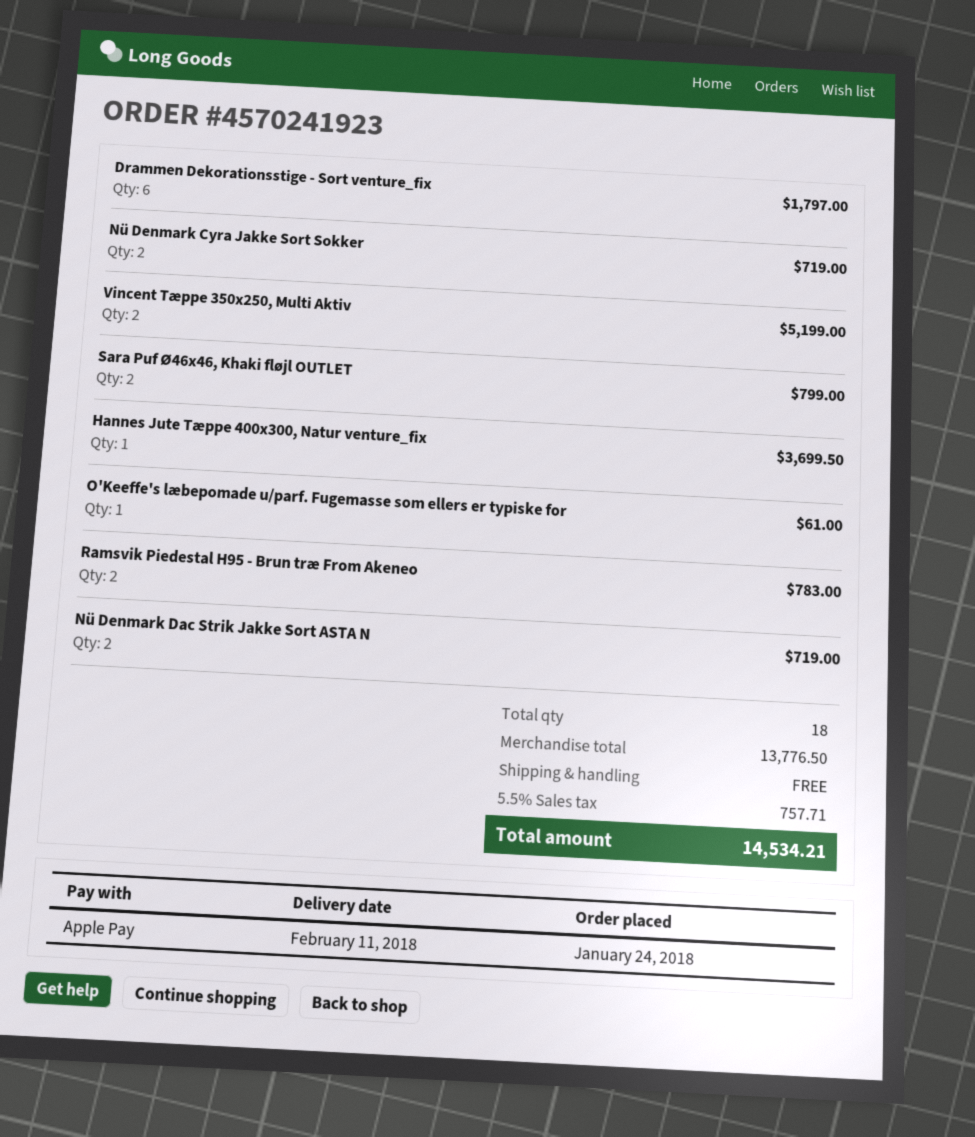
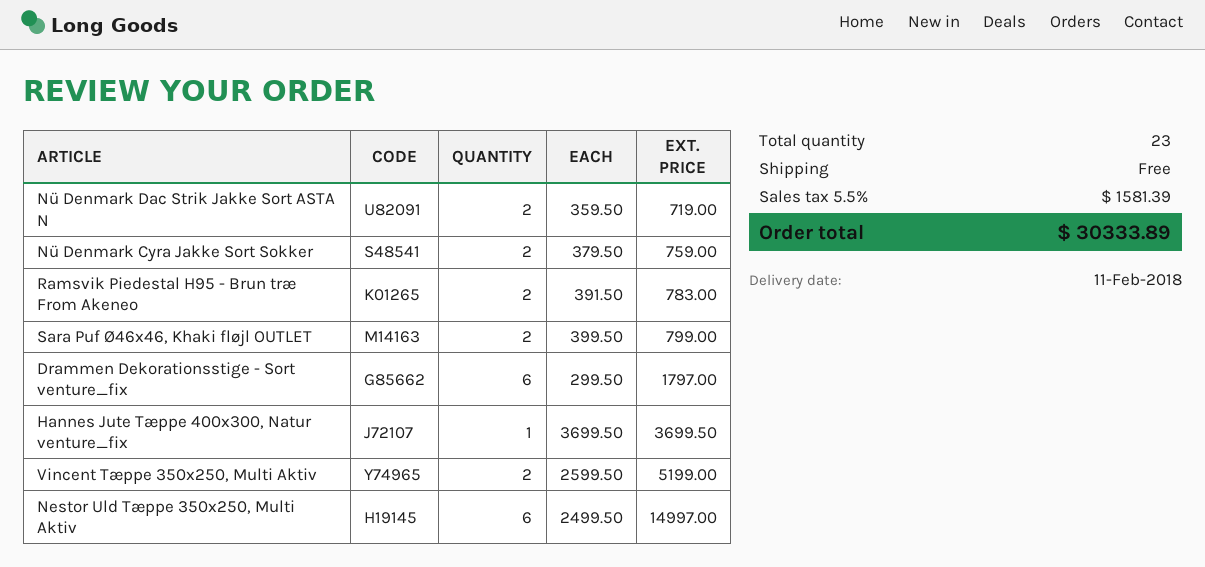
Nü Denmark Cyra Jakke Sort Sokker: 2 for 719.00 -> 2 for 759.00
O'Keeffe's læbepomade u/parf. Fugemasse som ellers er typiske for: 1 for 61.00 -> none
Nestor Uld Tæppe 350x250, Multi Aktiv: none -> 6 for 14997.00
total quantity: 18 -> 23
tax: 5.5% = 757.71 -> 5.5% = 1581.39
total: 14534.21 -> 30333.89

